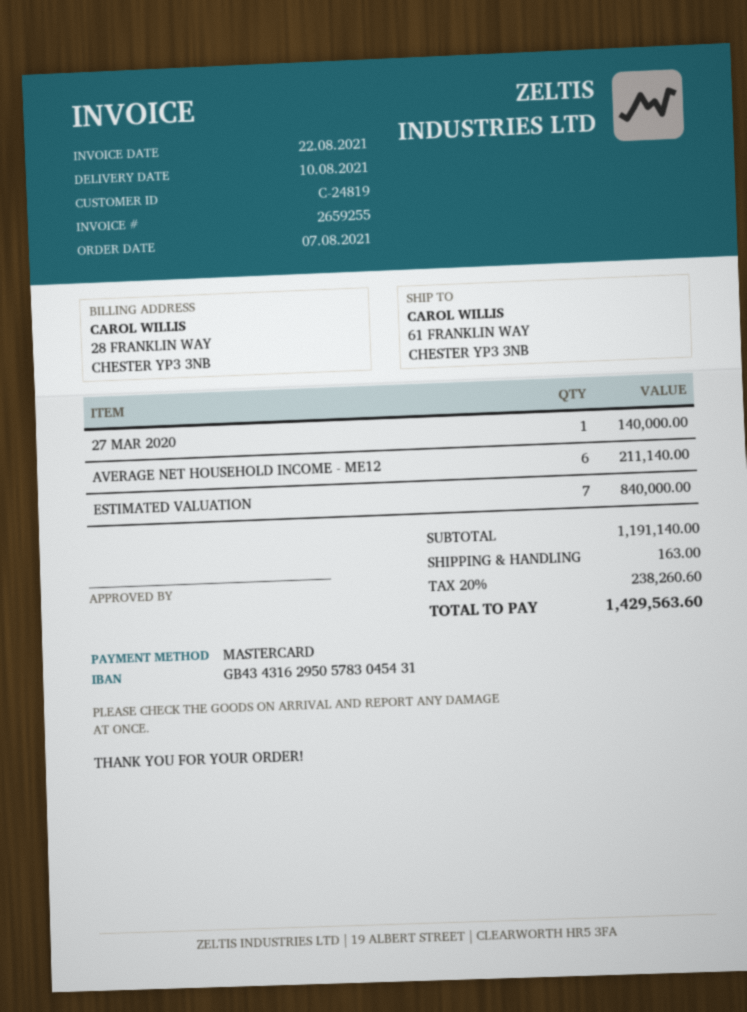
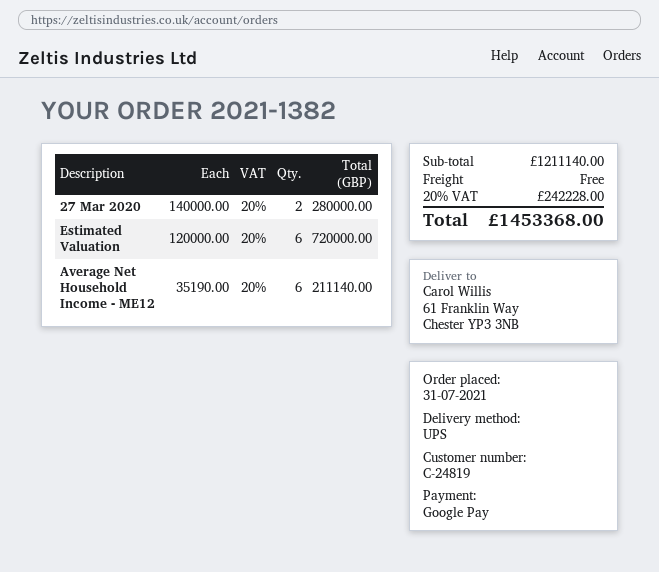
order date: 2021-08-07 -> 2021-07-31
payment method: Mastercard -> Google Pay
27 MAR 2020: 1 for 140000.00 -> 2 for 280000.00
ESTIMATED VALUATION: 7 for 840000.00 -> 6 for 720000.00
subtotal: 1191140.00 -> 1211140.00
shipping: 163.00 -> 0.00
tax: 20% = 238260.60 -> 20% = 242228.00
total: 1429563.60 -> 1453368.00

